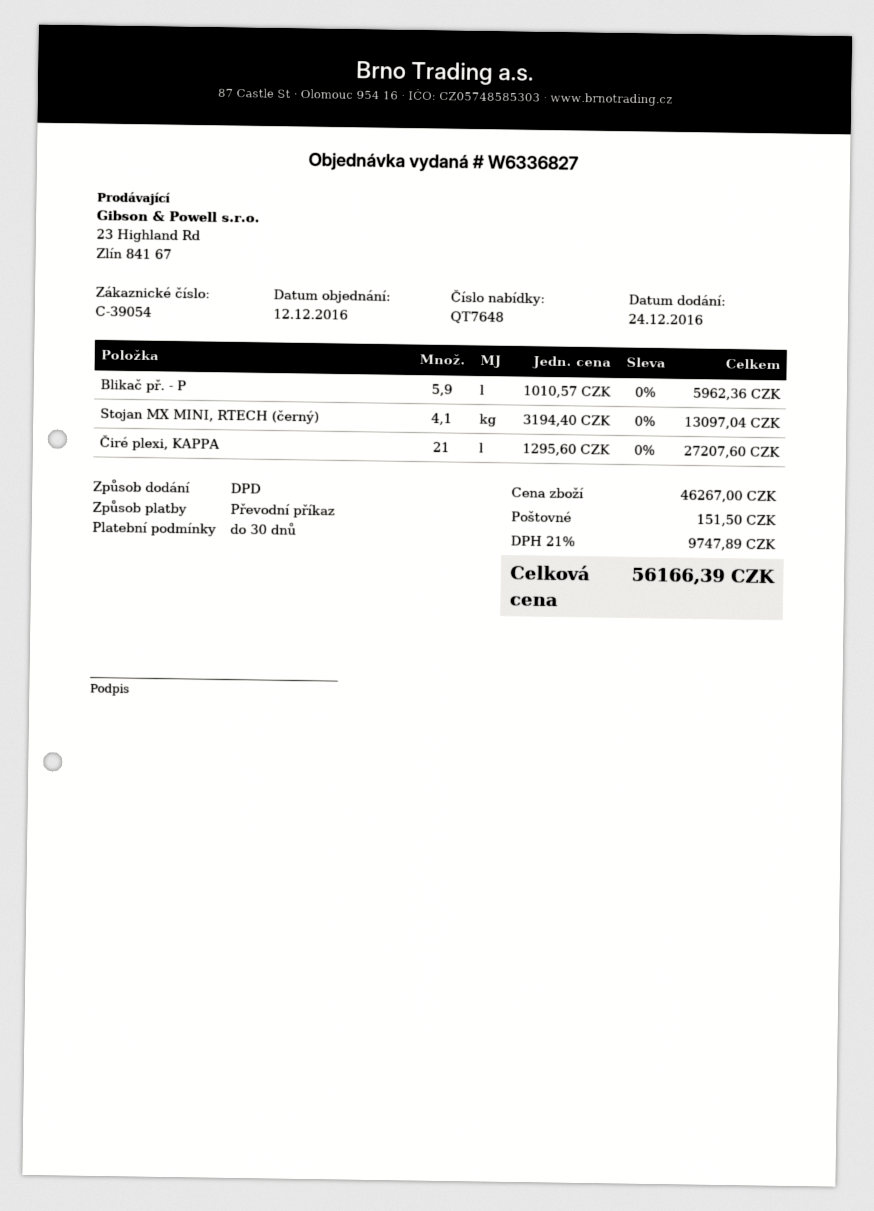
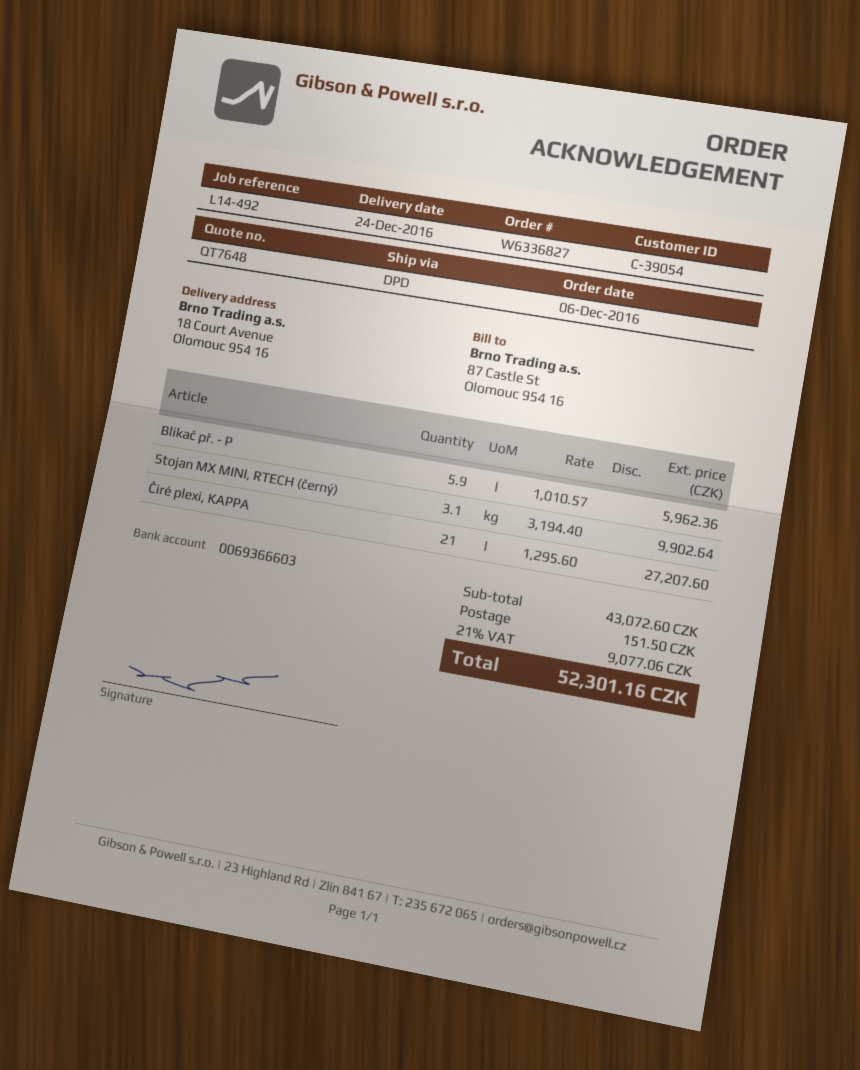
order date: 2016-12-12 -> 2016-12-06
Stojan MX MINI, RTECH (černý): 4.1 x 3194.40 = 13097.04 -> 3.1 x 3194.40 = 9902.64
subtotal: 46267.00 -> 43072.60
tax: 21% = 9747.89 -> 21% = 9077.06
total: 56166.39 -> 52301.16

